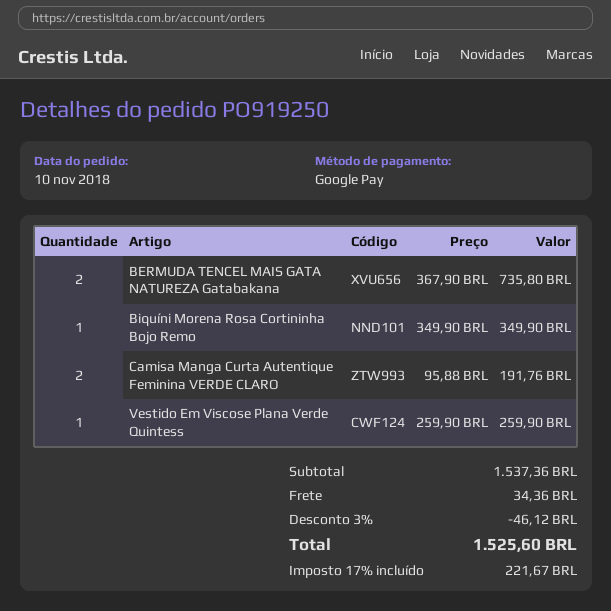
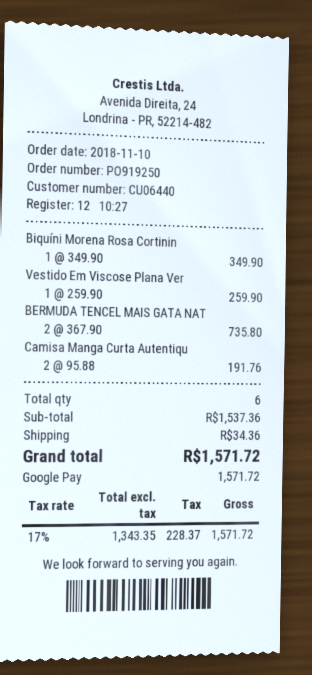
discount: 3% = 46.12 -> none
tax: 17% = 221.67 -> 17% = 228.37
total: 1525.60 -> 1571.72

